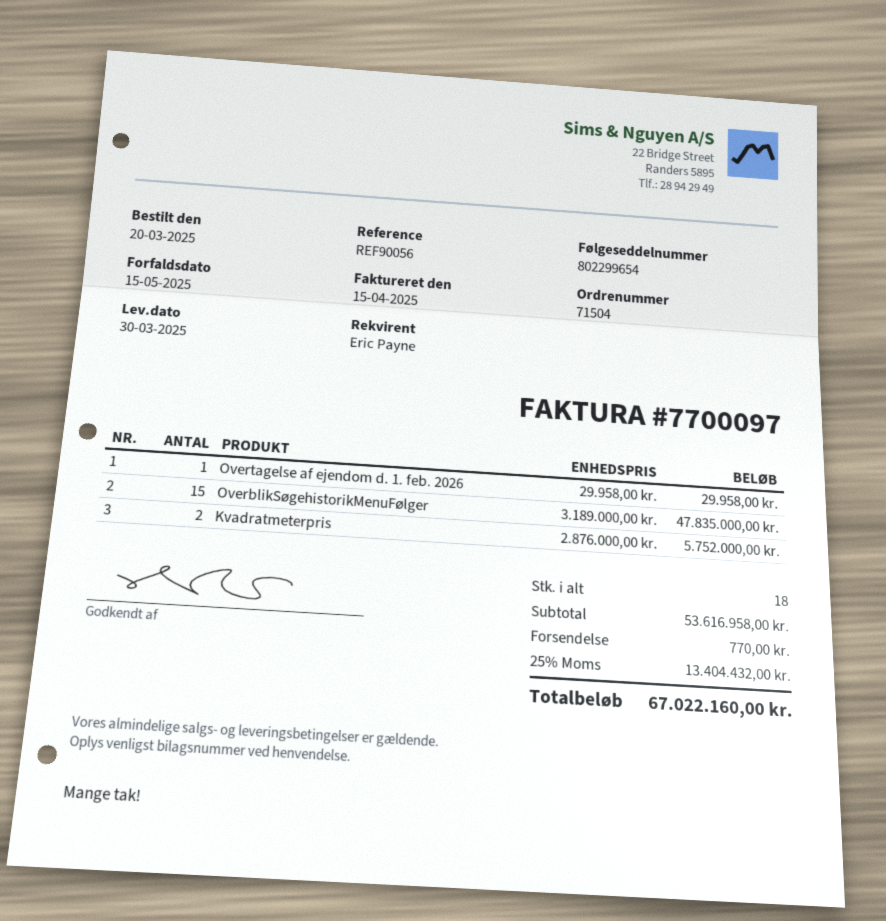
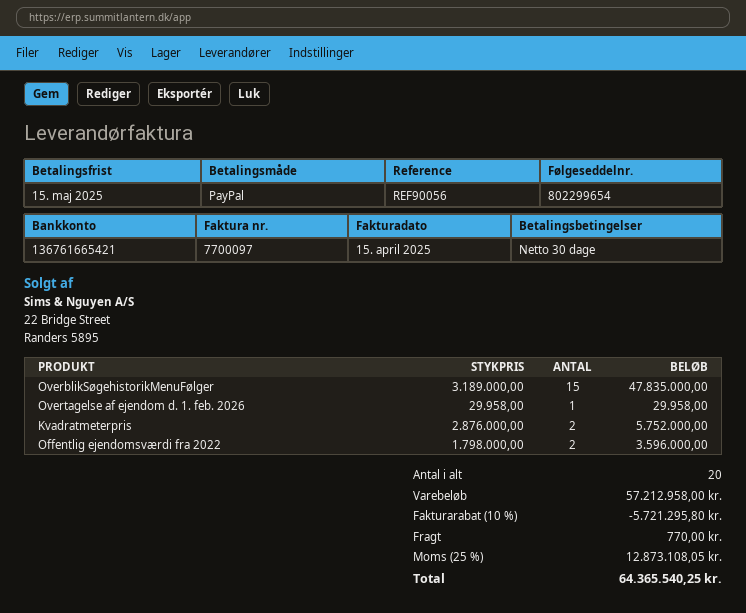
Offentlig ejendomsværdi fra 2022: none -> 2 x 1798000.00 = 3596000.00
total quantity: 18 -> 20
subtotal: 53616958.00 -> 57212958.00
discount: none -> 10% = 5721295.80
tax: 25% = 13404432.00 -> 25% = 12873108.05
total: 67022160.00 -> 64365540.25

